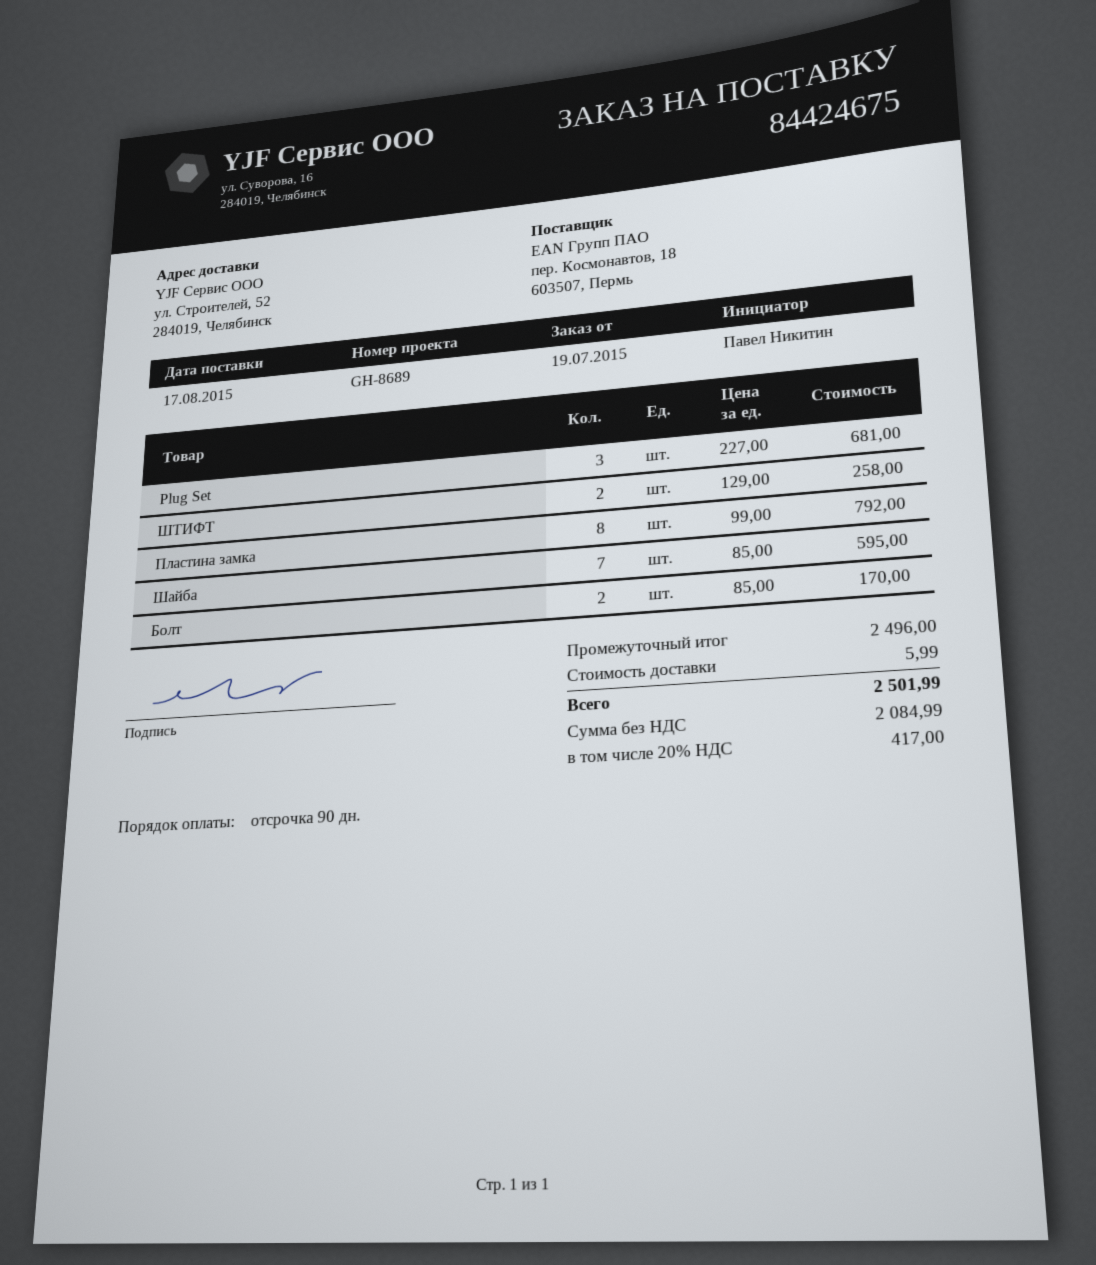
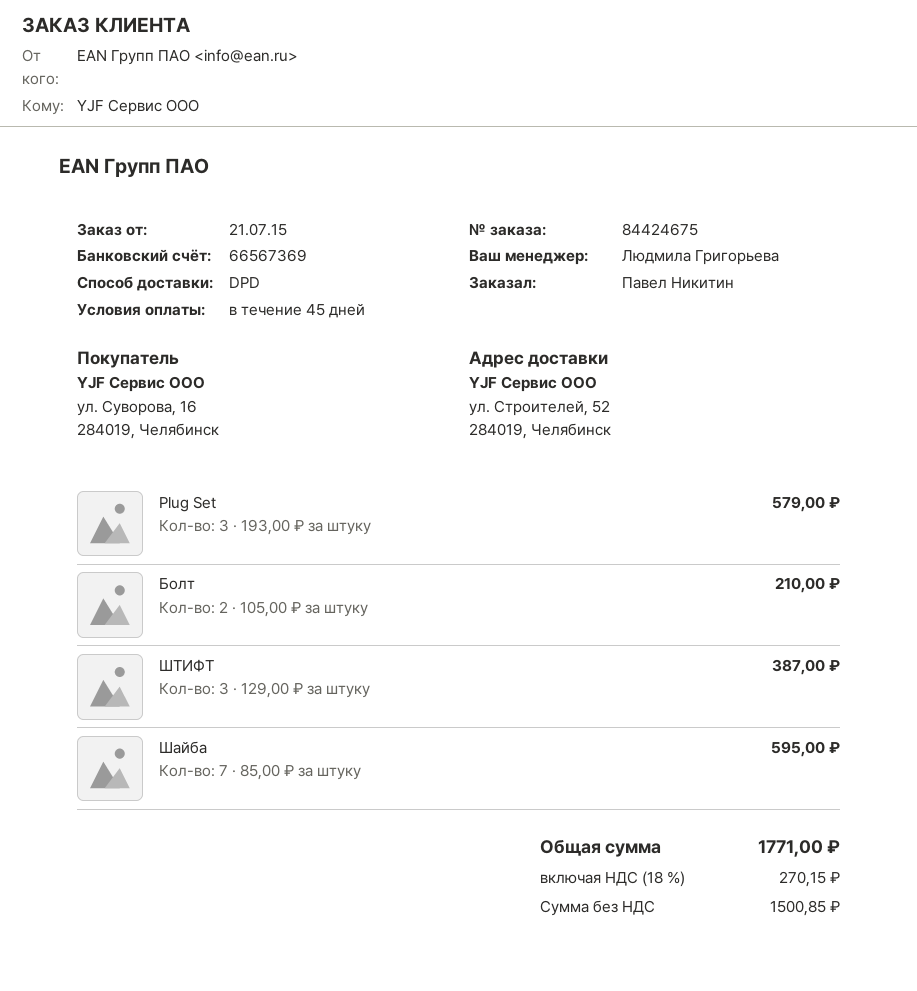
order date: 2015-07-19 -> 2015-07-21
payment terms: 90 days -> 45 days
Plug Set: 3 x 227.00 = 681.00 -> 3 x 193.00 = 579.00
ШТИФТ: 2 x 129.00 = 258.00 -> 3 x 129.00 = 387.00
Пластина замка: 8 x 99.00 = 792.00 -> none
Болт: 2 x 85.00 = 170.00 -> 2 x 105.00 = 210.00
shipping: 5.99 -> none
net: 2084.99 -> 1500.85
tax: 20% = 417.00 -> 18% = 270.15
total: 2501.99 -> 1771.00

